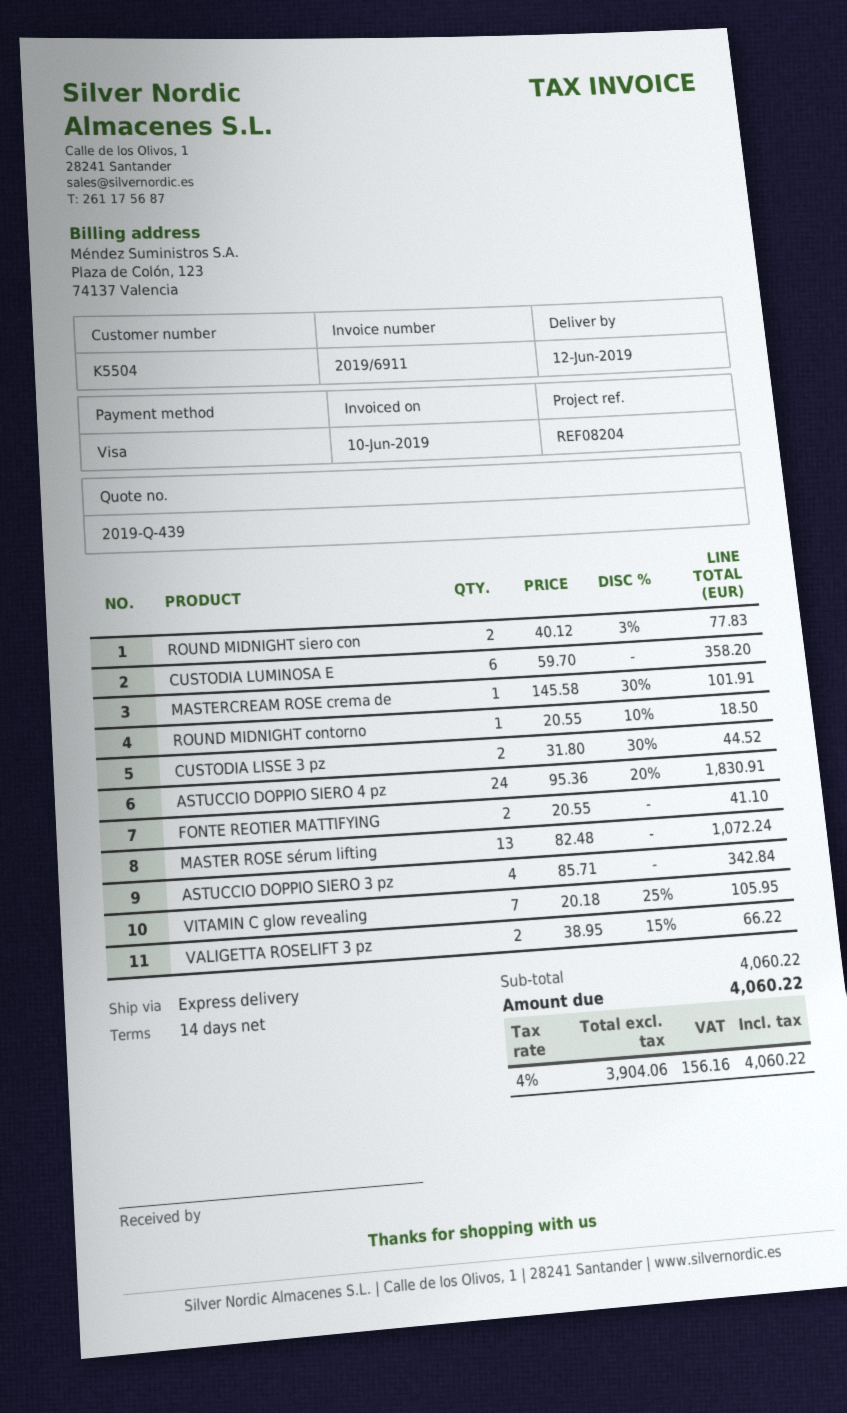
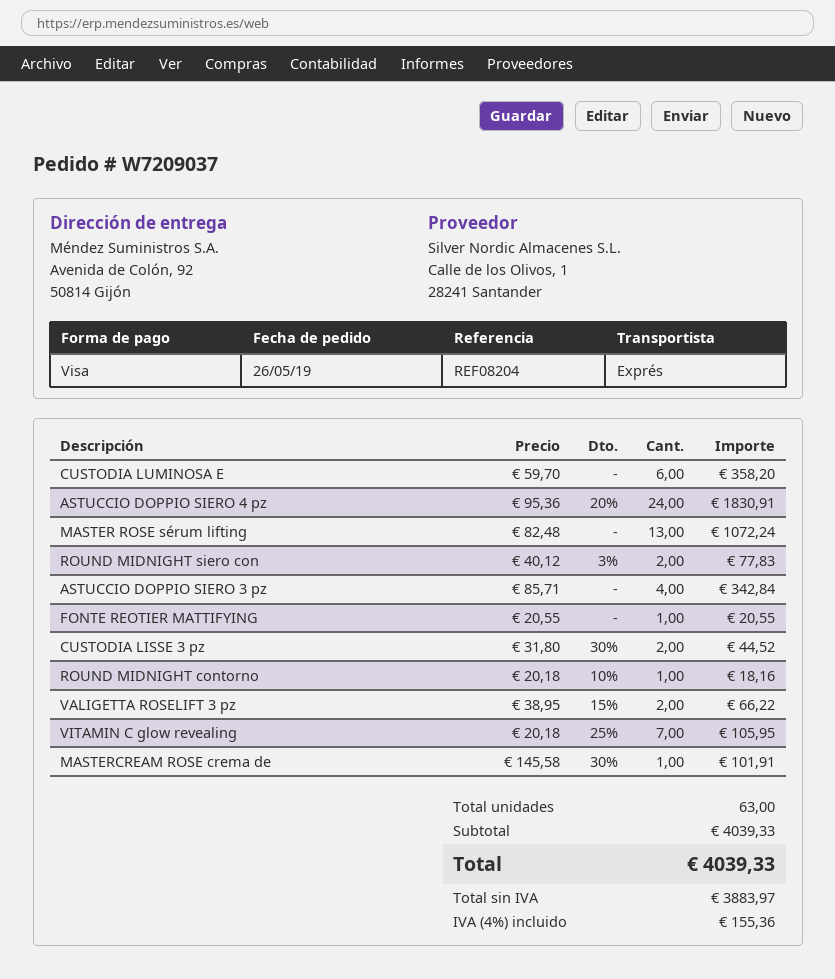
ROUND MIDNIGHT contorno: 1 x 20.55 - 10% = 18.50 -> 1 x 20.18 - 10% = 18.16
FONTE REOTIER MATTIFYING: 2 x 20.55 = 41.10 -> 1 x 20.55 = 20.55
subtotal: 4060.22 -> 4039.33
net: 3904.06 -> 3883.97
tax: 4% = 156.16 -> 4% = 155.36
total: 4060.22 -> 4039.33

